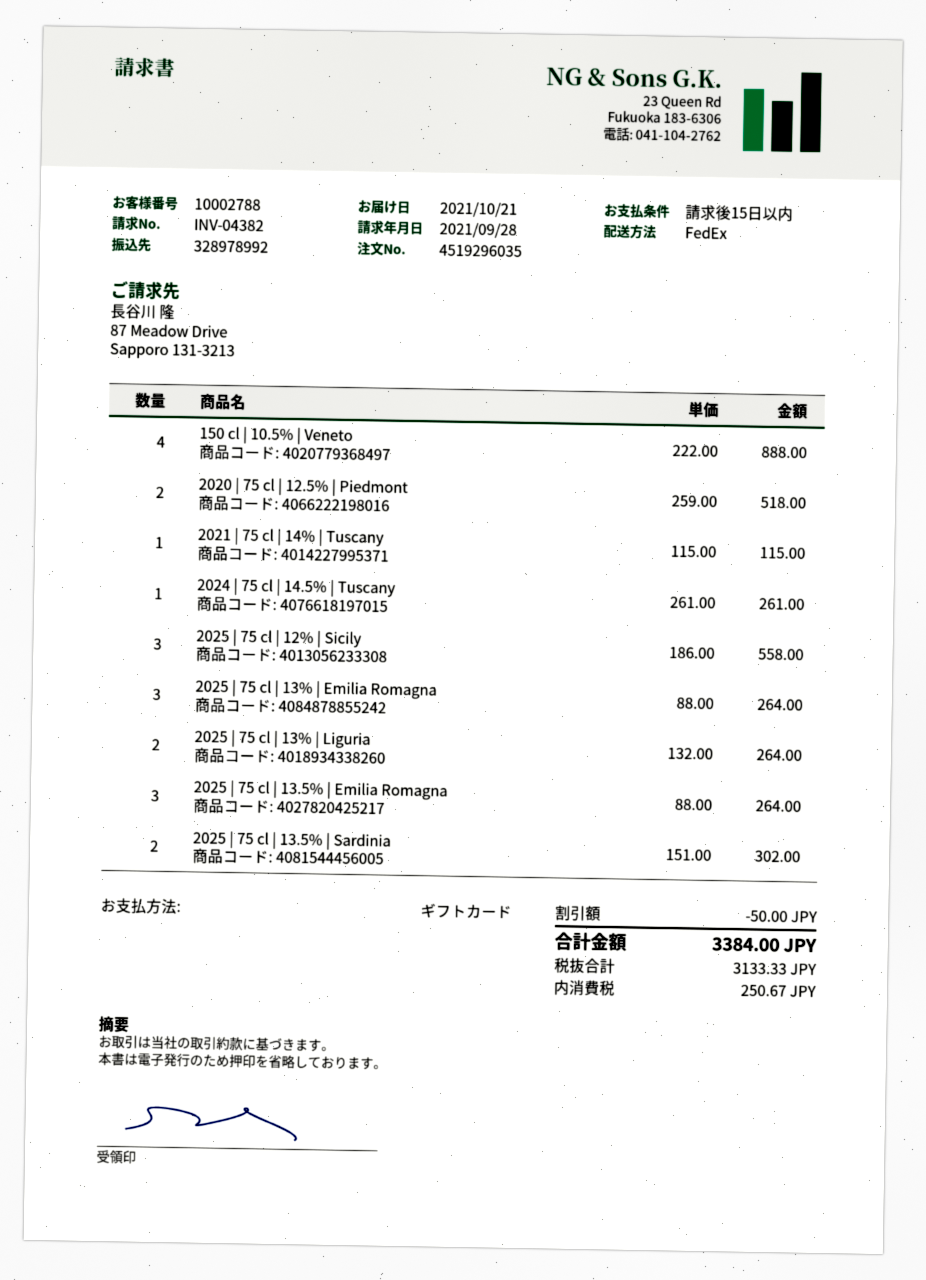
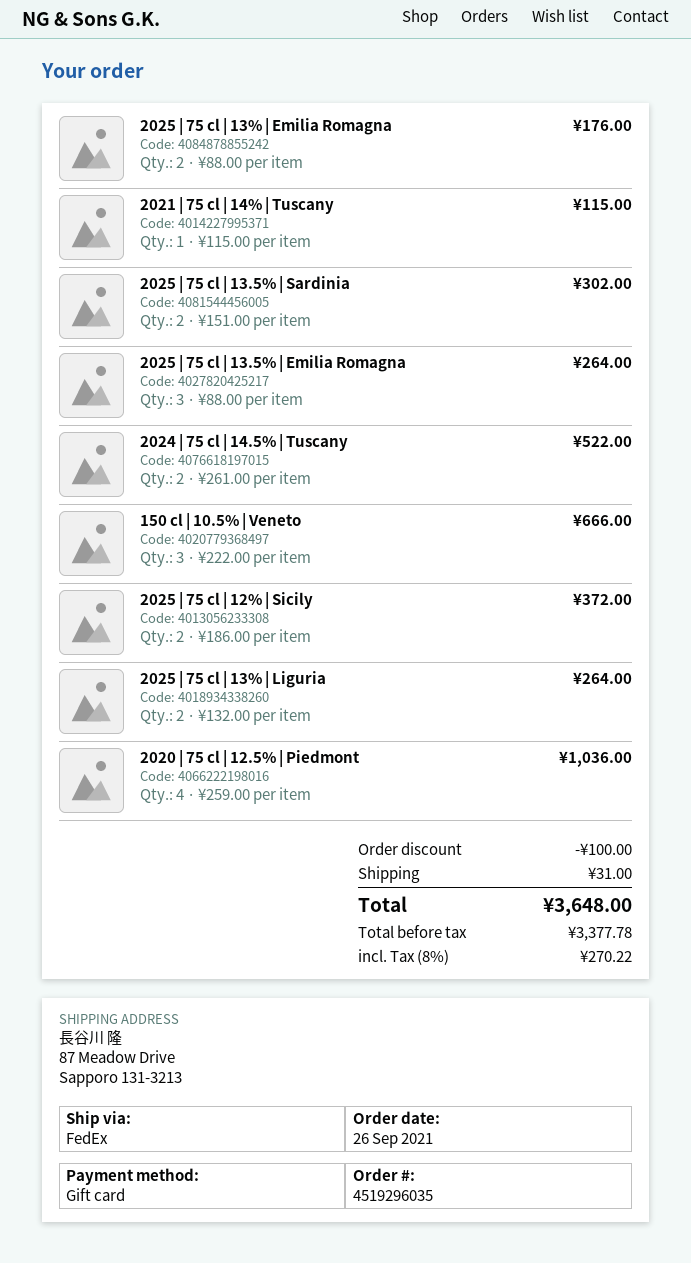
150 cl | 10.5% | Veneto: 4 x 222.00 = 888.00 -> 3 x 222.00 = 666.00
2020 | 75 cl | 12.5% | Piedmont: 2 x 259.00 = 518.00 -> 4 x 259.00 = 1036.00
2024 | 75 cl | 14.5% | Tuscany: 1 x 261.00 = 261.00 -> 2 x 261.00 = 522.00
2025 | 75 cl | 12% | Sicily: 3 x 186.00 = 558.00 -> 2 x 186.00 = 372.00
2025 | 75 cl | 13% | Emilia Romagna: 3 x 88.00 = 264.00 -> 2 x 88.00 = 176.00
discount: 50.00 -> 100.00
shipping: none -> 31.00
net: 3133.33 -> 3377.78
tax: 250.67 -> 270.22
total: 3384.00 -> 3648.00

